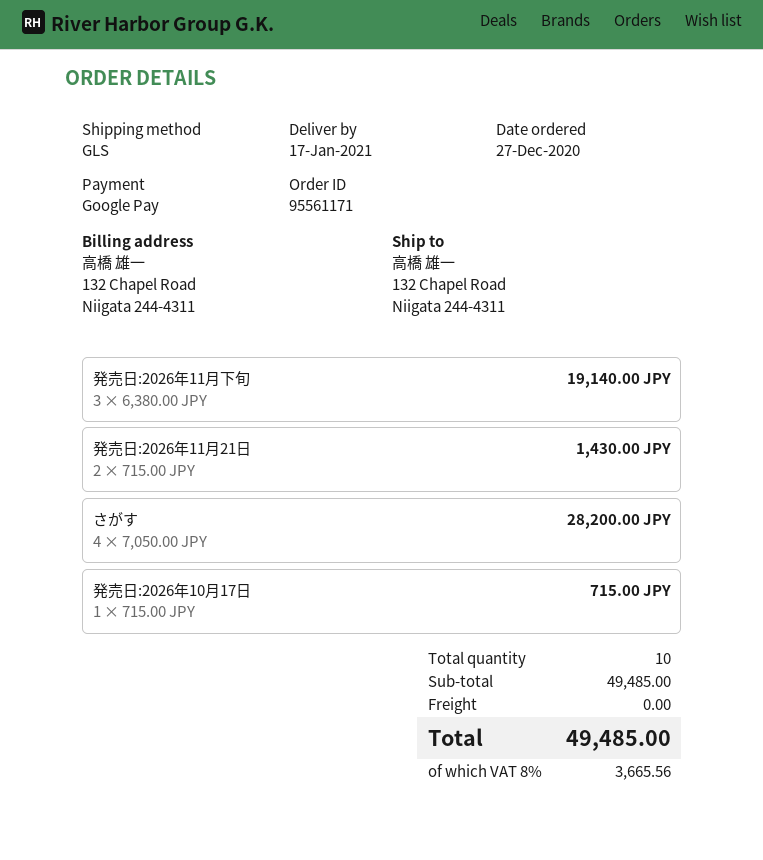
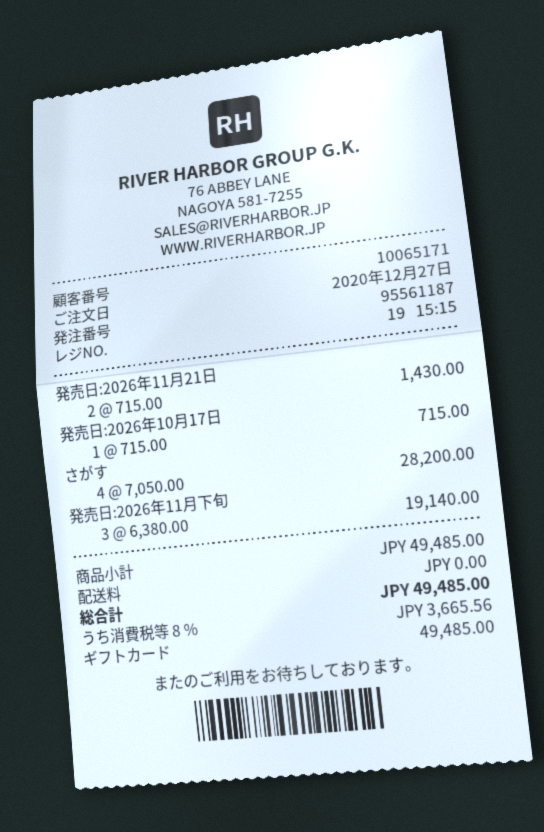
order number: 95561171 -> 95561187
payment method: Google Pay -> gift card

